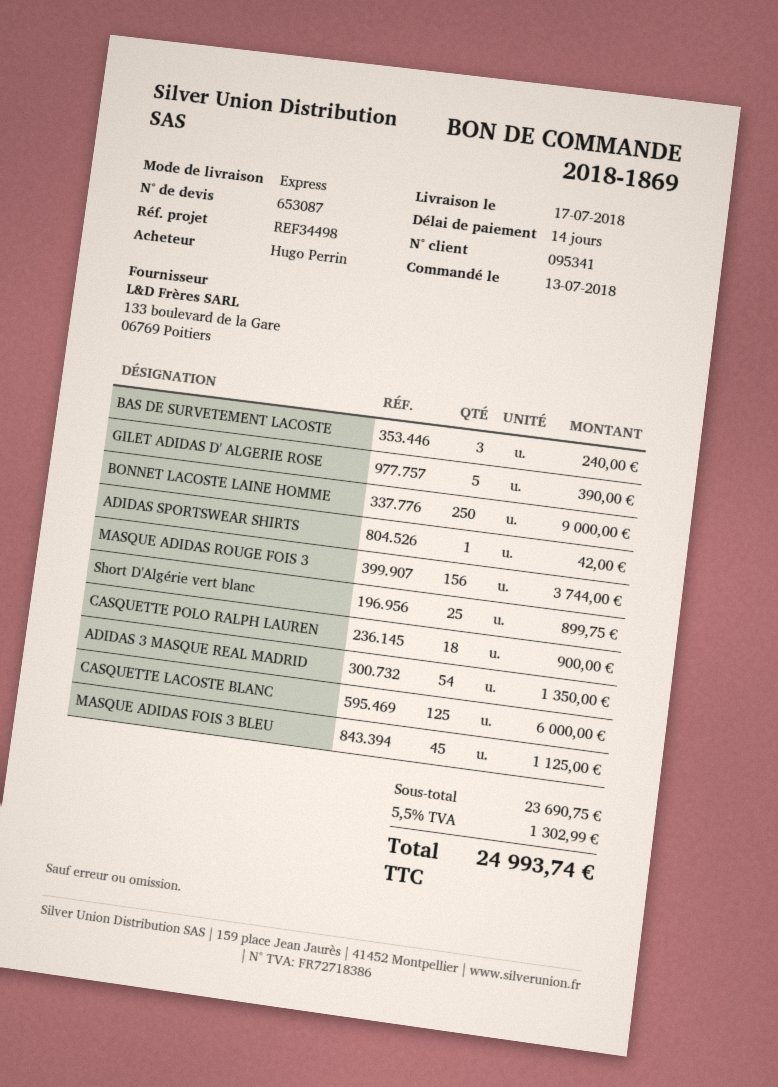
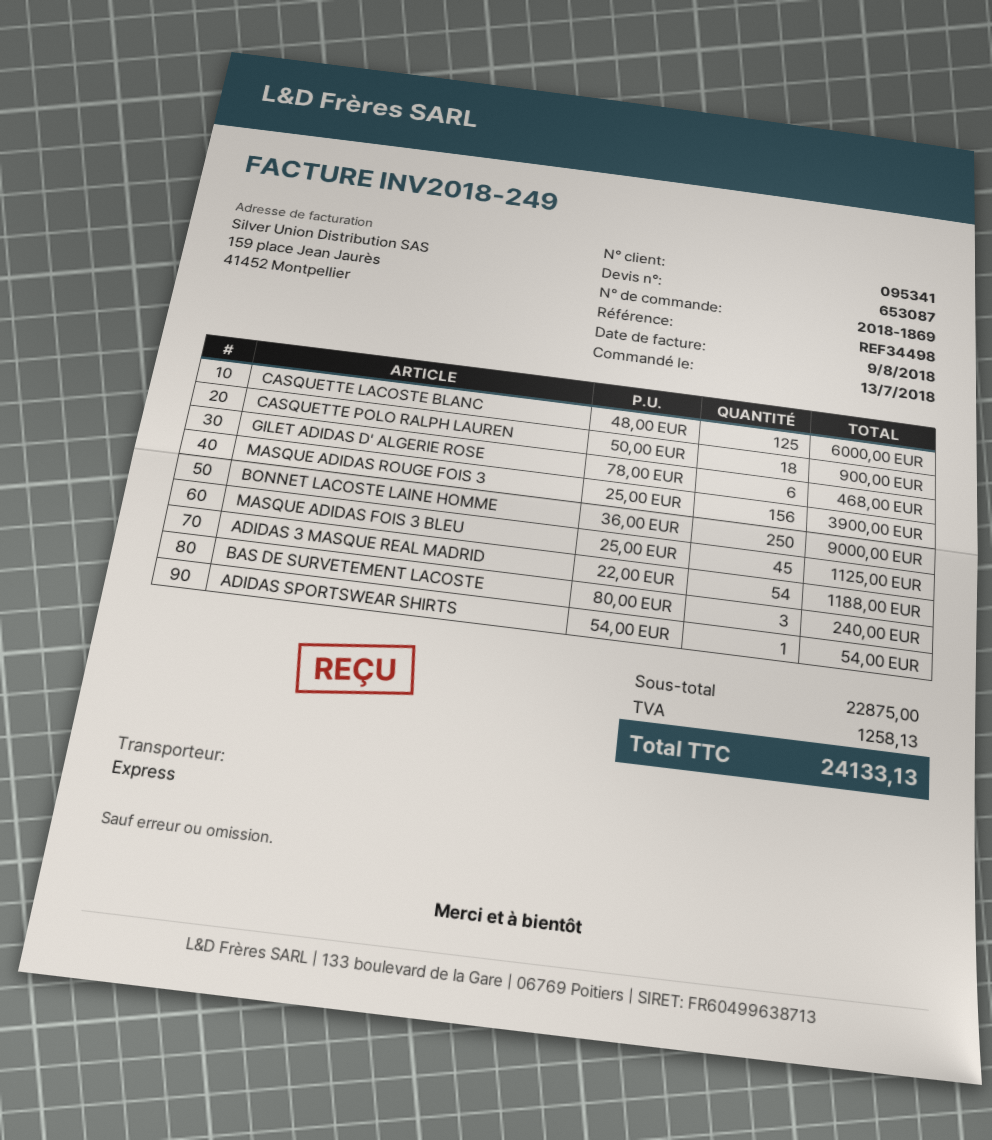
GILET ADIDAS D' ALGERIE ROSE: 5 for 390.00 -> 6 for 468.00
ADIDAS SPORTSWEAR SHIRTS: 1 for 42.00 -> 1 for 54.00
MASQUE ADIDAS ROUGE FOIS 3: 156 for 3744.00 -> 156 for 3900.00
Short D'Algérie vert blanc: 25 for 899.75 -> none
ADIDAS 3 MASQUE REAL MADRID: 54 for 1350.00 -> 54 for 1188.00
subtotal: 23690.75 -> 22875.00
tax: 1302.99 -> 1258.13
total: 24993.74 -> 24133.13

